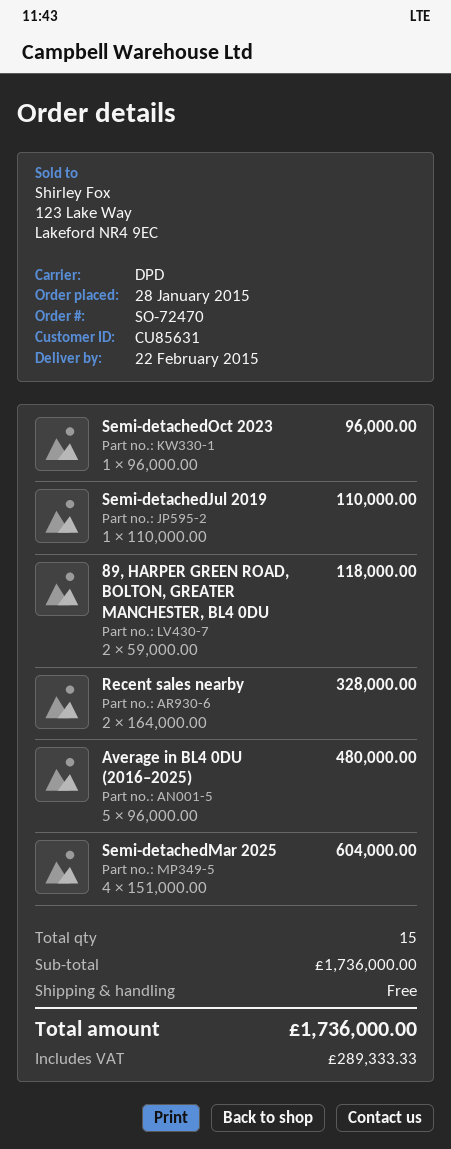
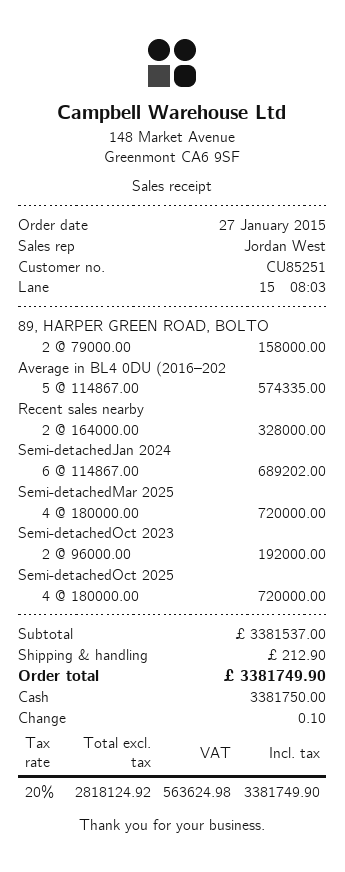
order date: 2015-01-28 -> 2015-01-27
customer number: CU85631 -> CU85251
Semi-detachedOct 2023: 1 x 96000.00 = 96000.00 -> 2 x 96000.00 = 192000.00
Semi-detachedJul 2019: 1 x 110000.00 = 110000.00 -> none
89, HARPER GREEN ROAD, BOLTON, GREATER MANCHESTER, BL4 0DU: 2 x 59000.00 = 118000.00 -> 2 x 79000.00 = 158000.00
Average in BL4 0DU (2016–2025): 5 x 96000.00 = 480000.00 -> 5 x 114867.00 = 574335.00
Semi-detachedMar 2025: 4 x 151000.00 = 604000.00 -> 4 x 180000.00 = 720000.00
Semi-detachedJan 2024: none -> 6 x 114867.00 = 689202.00
Semi-detachedOct 2025: none -> 4 x 180000.00 = 720000.00
subtotal: 1736000.00 -> 3381537.00
shipping: 0.00 -> 212.90
tax: 289333.33 -> 563624.98
total: 1736000.00 -> 3381749.90

